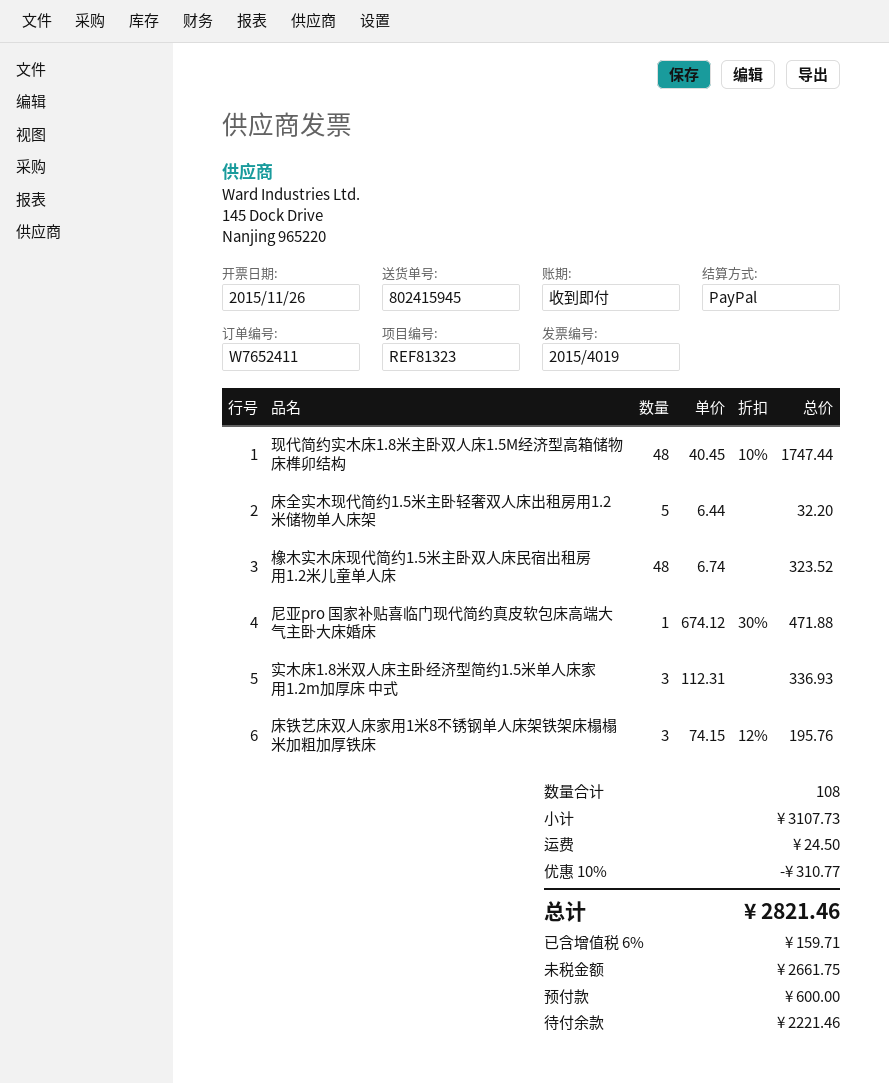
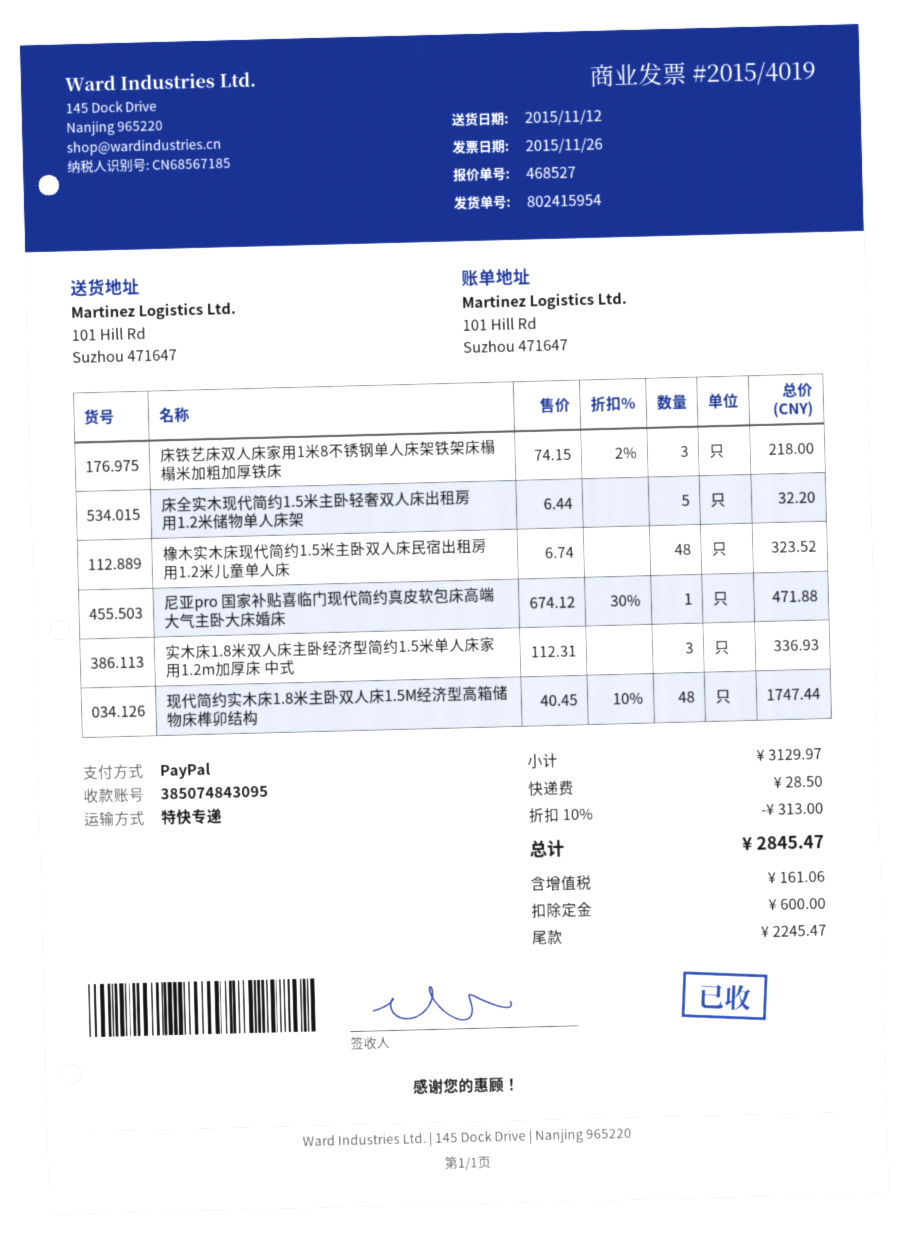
delivery note number: 802415945 -> 802415954
床铁艺床双人床家用1米8不锈钢单人床架铁架床榻榻米加粗加厚铁床: 3 x 74.15 - 12% = 195.76 -> 3 x 74.15 - 2% = 218.00
subtotal: 3107.73 -> 3129.97
discount: 10% = 310.77 -> 10% = 313.00
shipping: 24.50 -> 28.50
tax: 159.71 -> 161.06
total: 2821.46 -> 2845.47
balance: 2221.46 -> 2245.47

